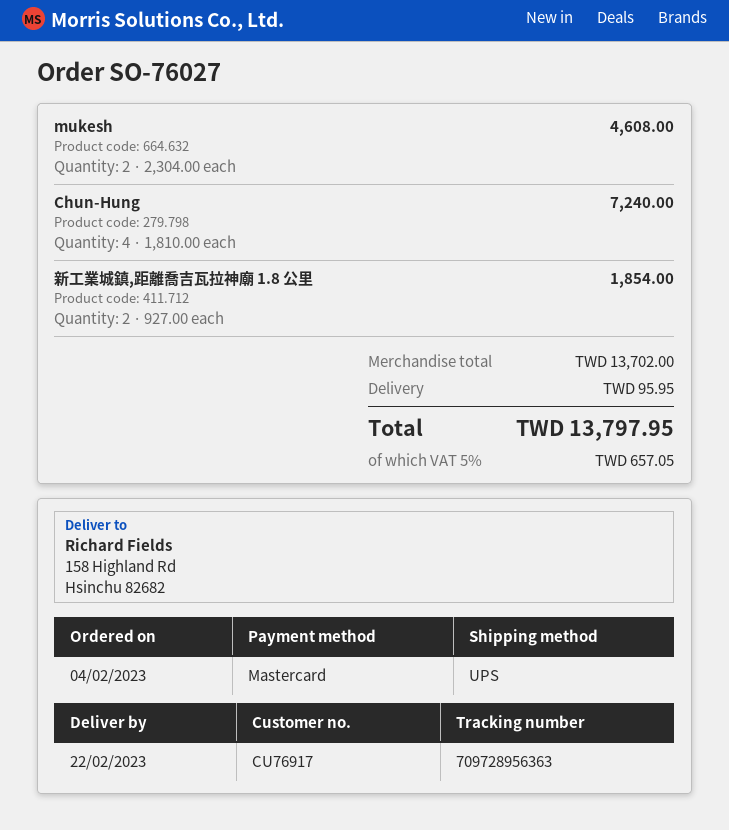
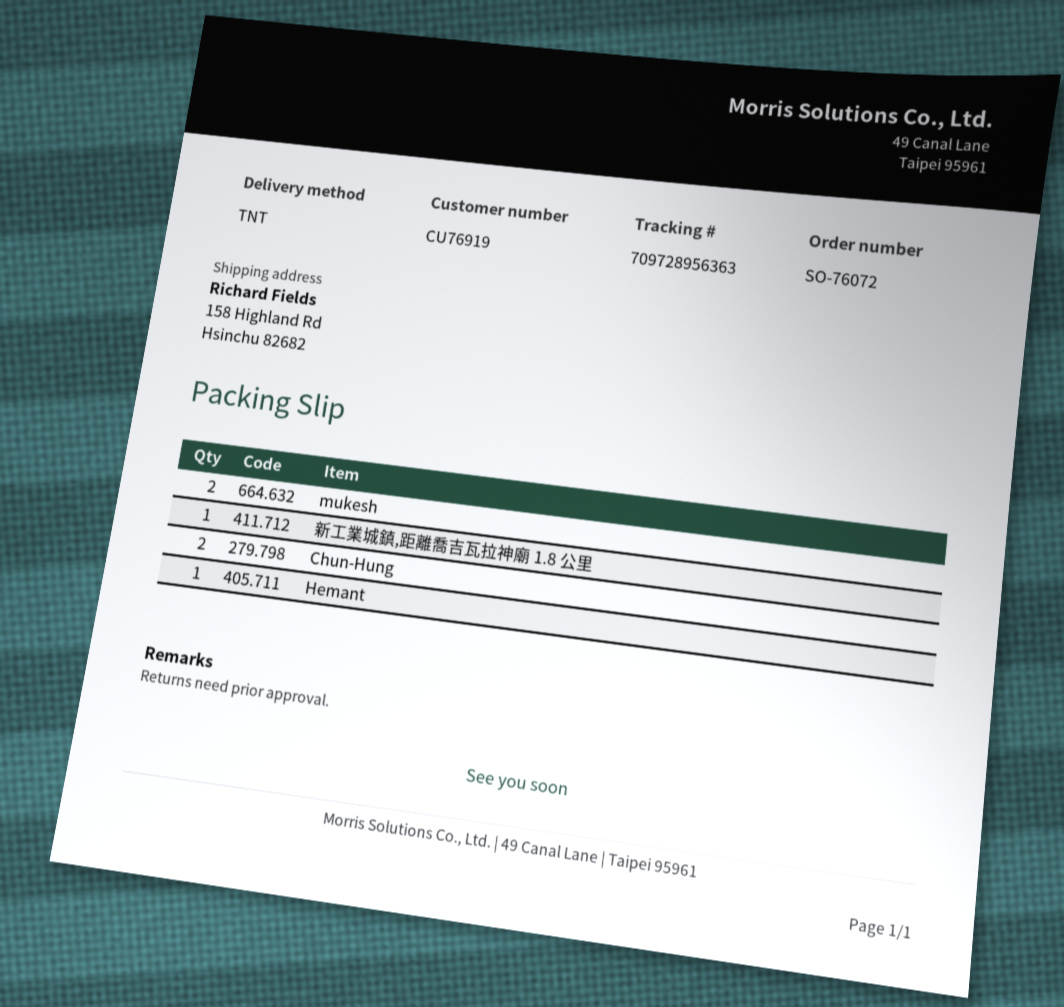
order number: SO-76027 -> SO-76072
customer number: CU76917 -> CU76919
shipping method: UPS -> TNT
Chun-Hung: 4 -> 2
新工業城鎮,距離喬吉瓦拉神廟 1.8 公里: 2 -> 1
Hemant: none -> 1

